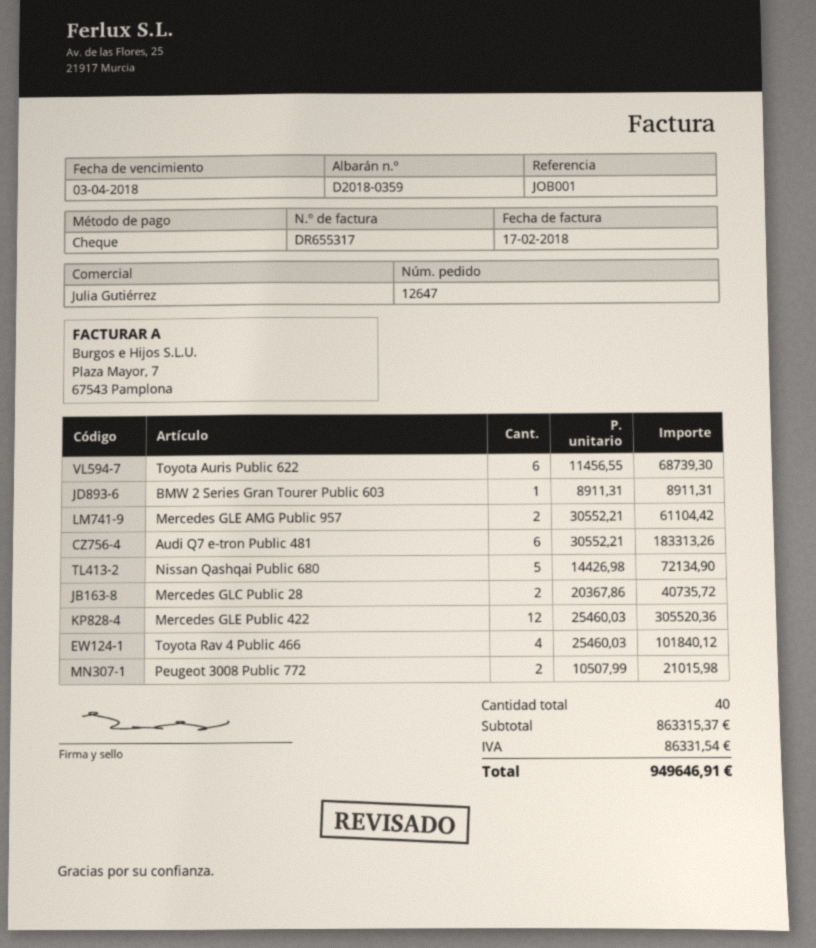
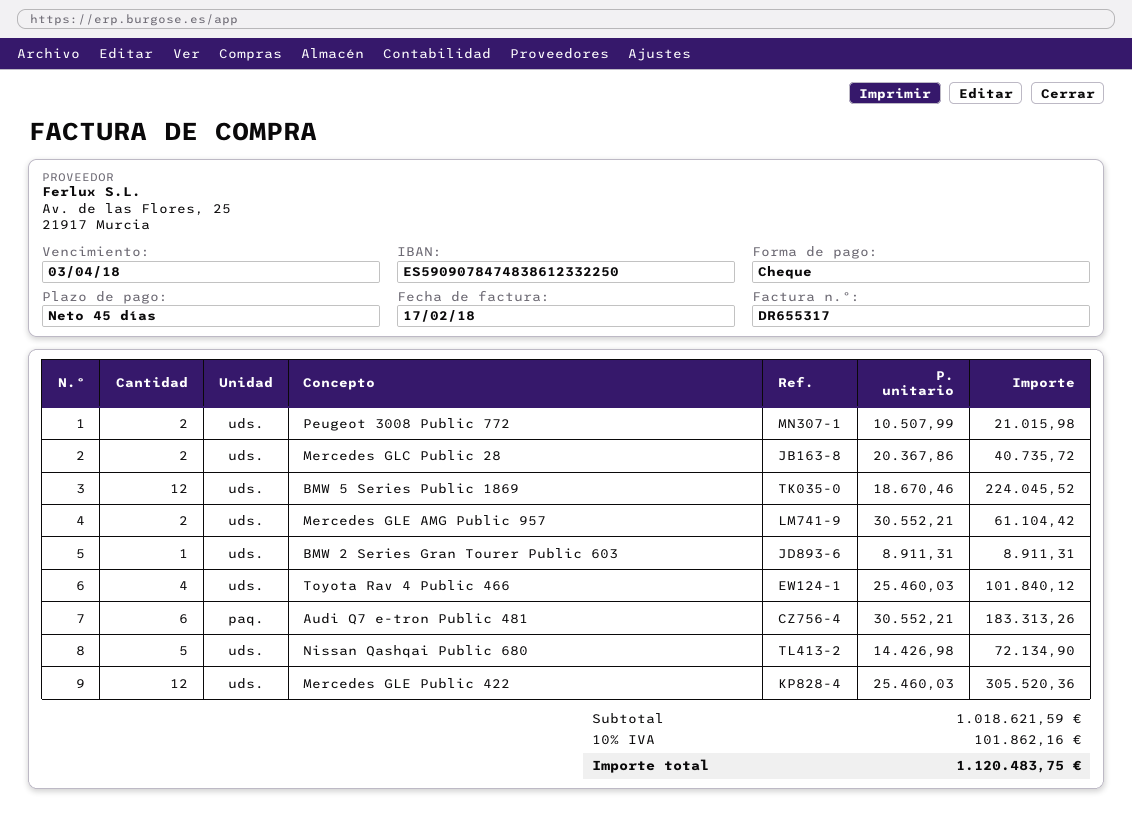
Toyota Auris Public 622: 6 x 11456.55 = 68739.30 -> none
BMW 5 Series Public 1869: none -> 12 x 18670.46 = 224045.52
subtotal: 863315.37 -> 1018621.59
tax: 86331.54 -> 101862.16
total: 949646.91 -> 1120483.75

